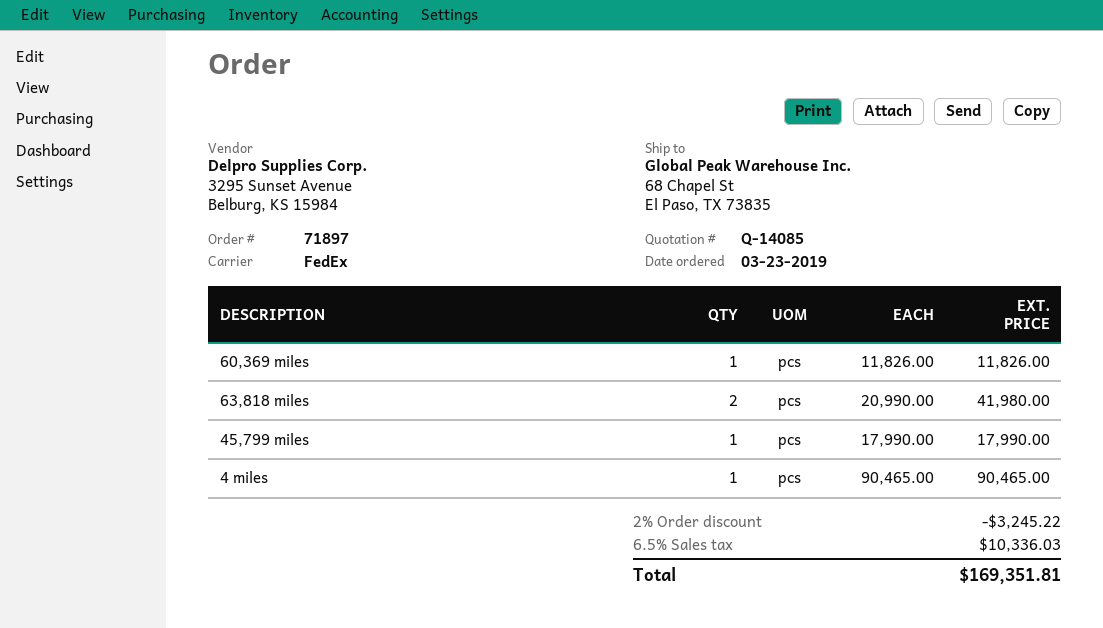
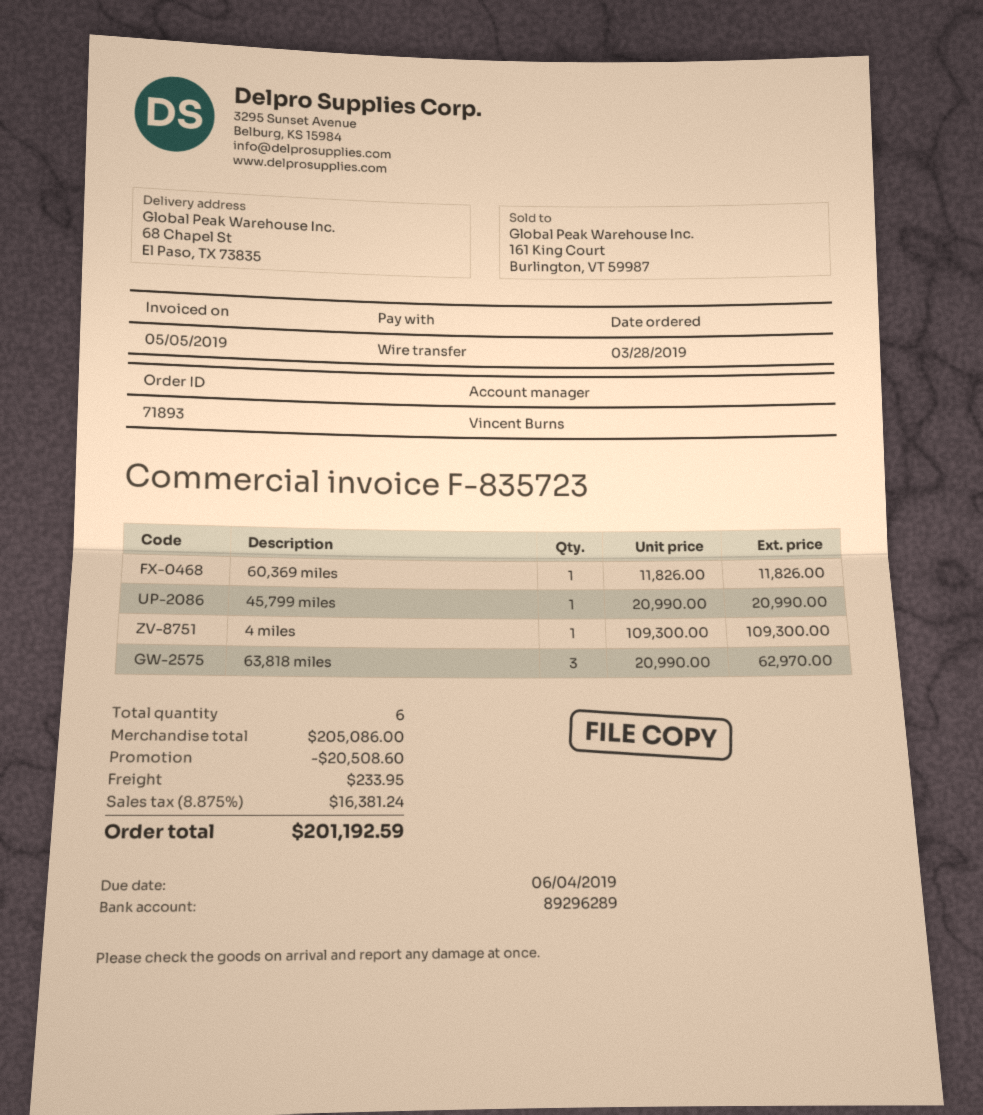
order number: 71897 -> 71893
order date: 2019-03-23 -> 2019-03-28
63,818 miles: 2 x 20990.00 = 41980.00 -> 3 x 20990.00 = 62970.00
45,799 miles: 1 x 17990.00 = 17990.00 -> 1 x 20990.00 = 20990.00
4 miles: 1 x 90465.00 = 90465.00 -> 1 x 109300.00 = 109300.00
discount: 3245.22 -> 20508.60
shipping: none -> 233.95
tax: 6.5% = 10336.03 -> 8.875% = 16381.24
total: 169351.81 -> 201192.59

